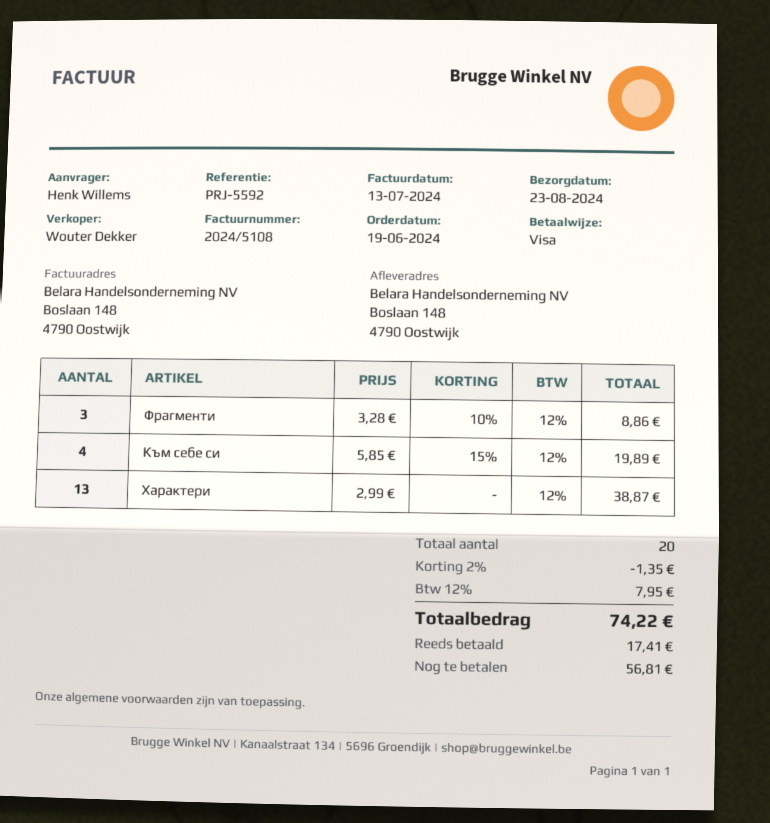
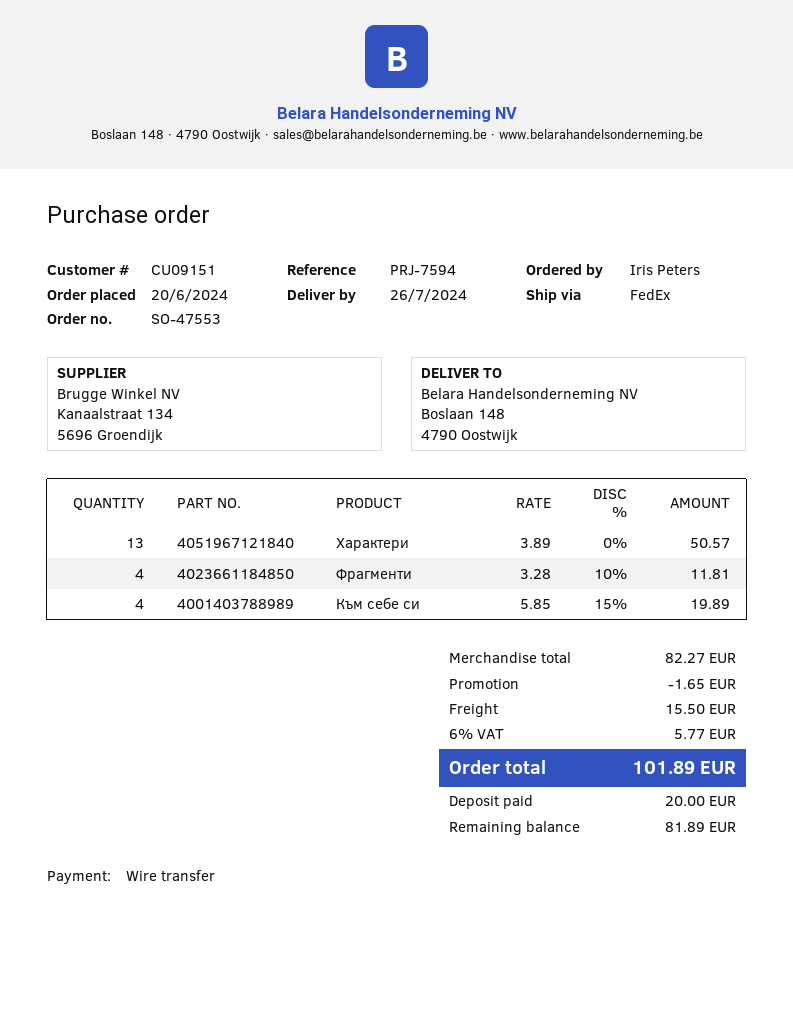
order date: 2024-06-19 -> 2024-06-20
delivery date: 2024-08-23 -> 2024-07-26
reference: PRJ-5592 -> PRJ-7594
ordered by: Henk Willems -> Iris Peters
payment method: Visa -> bank transfer
Фрагменти: 3 x 3.28 - 10% = 8.86 -> 4 x 3.28 - 10% = 11.81
Характери: 13 x 2.99 = 38.87 -> 13 x 3.89 = 50.57
discount: 1.35 -> 1.65
shipping: none -> 15.50
tax: 12% = 7.95 -> 6% = 5.77
total: 74.22 -> 101.89
deposit: 17.41 -> 20.00
balance: 56.81 -> 81.89

